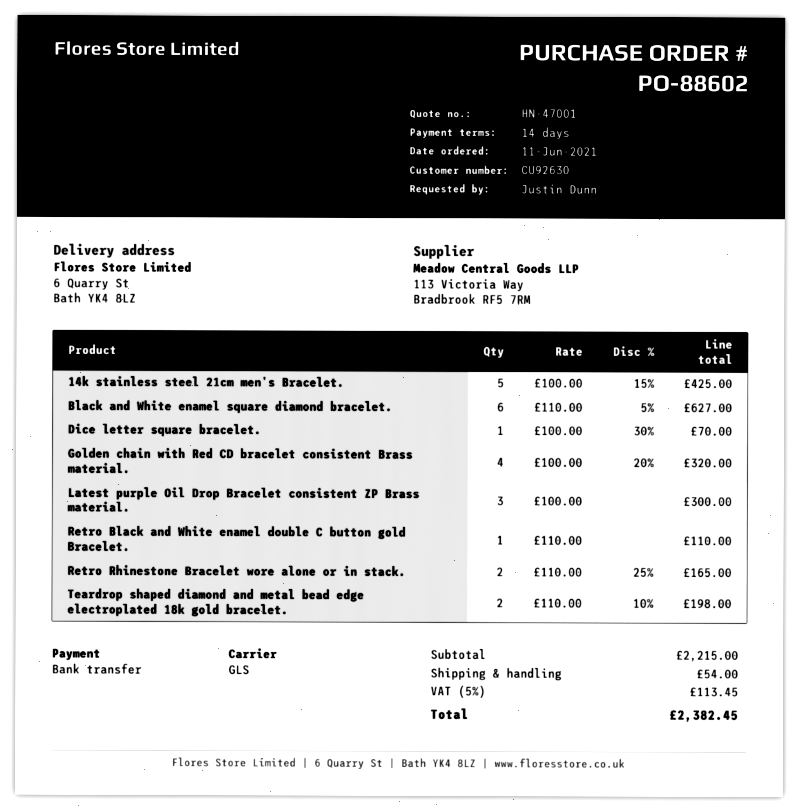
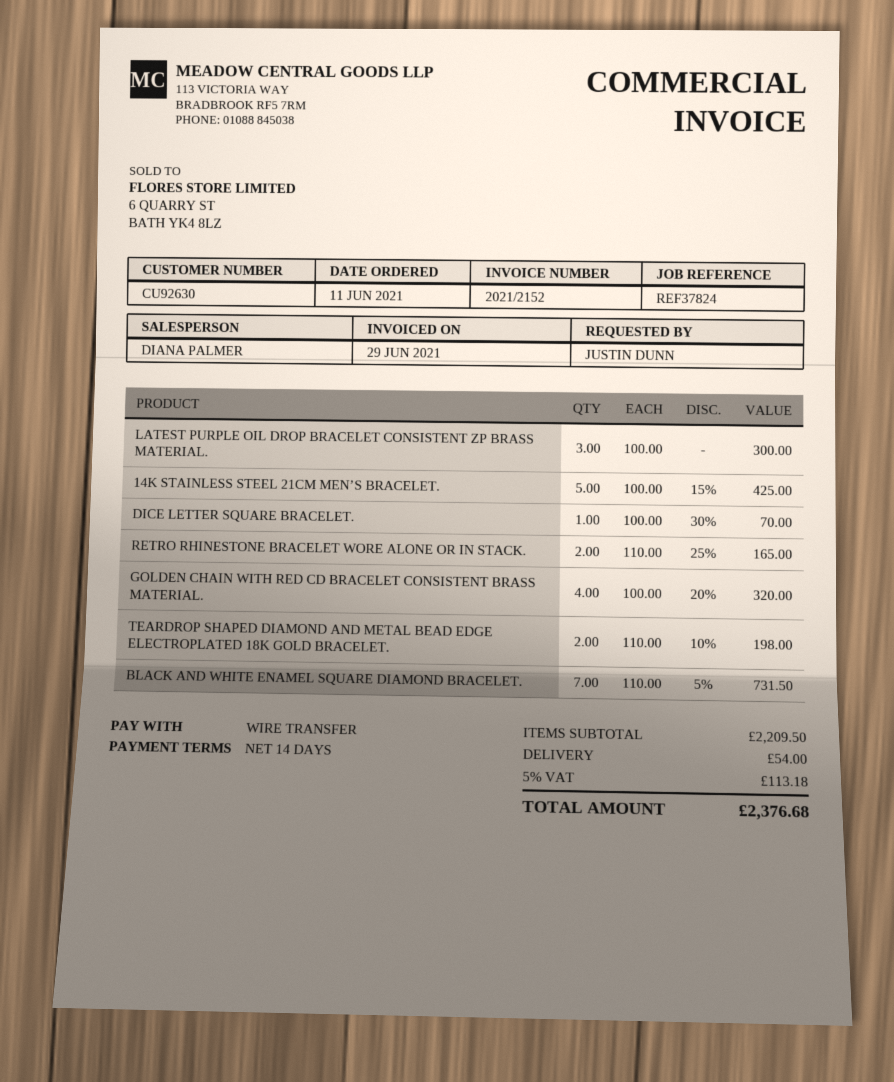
Black and White enamel square diamond bracelet.: 6 x 110.00 - 5% = 627.00 -> 7 x 110.00 - 5% = 731.50
Retro Black and White enamel double C button gold Bracelet.: 1 x 110.00 = 110.00 -> none
subtotal: 2215.00 -> 2209.50
tax: 5% = 113.45 -> 5% = 113.18
total: 2382.45 -> 2376.68

